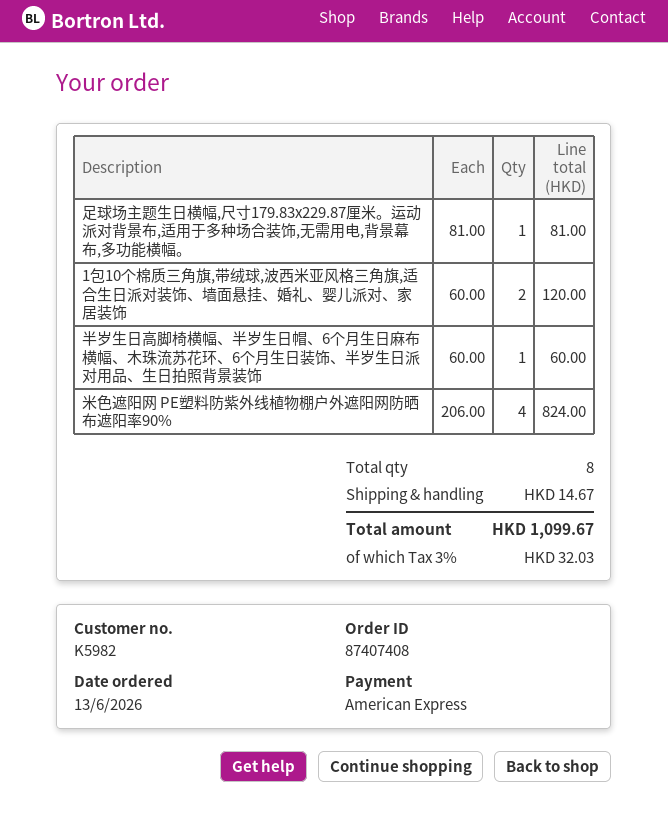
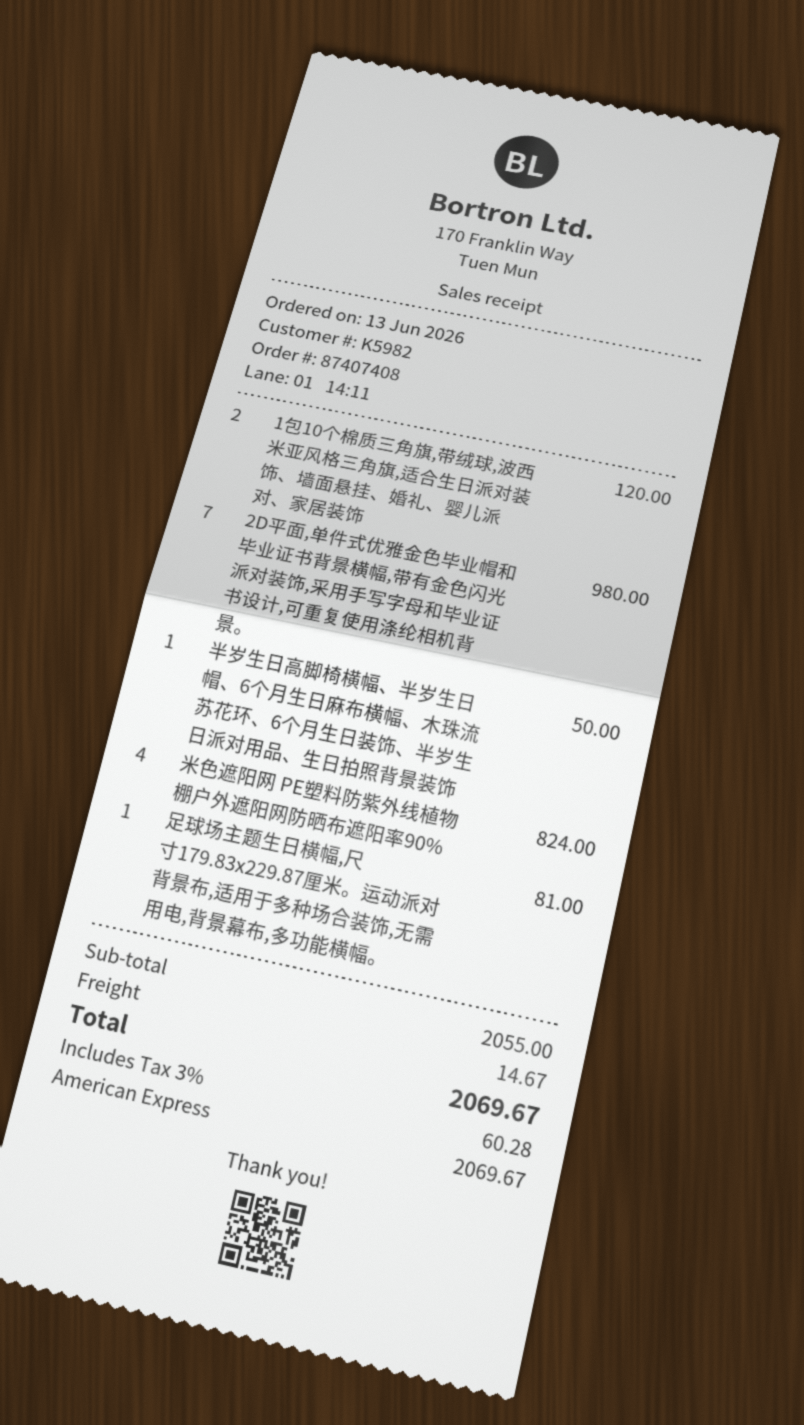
半岁生日高脚椅横幅、半岁生日帽、6个月生日麻布横幅、木珠流苏花环、6个月生日装饰、半岁生日派对用品、生日拍照背景装饰: 1 for 60.00 -> 1 for 50.00
2D平面,单件式优雅金色毕业帽和毕业证书背景横幅,带有金色闪光派对装饰,采用手写字母和毕业证书设计,可重复使用涤纶相机背景。: none -> 7 for 980.00
tax: 3% = 32.03 -> 3% = 60.28
total: 1099.67 -> 2069.67

